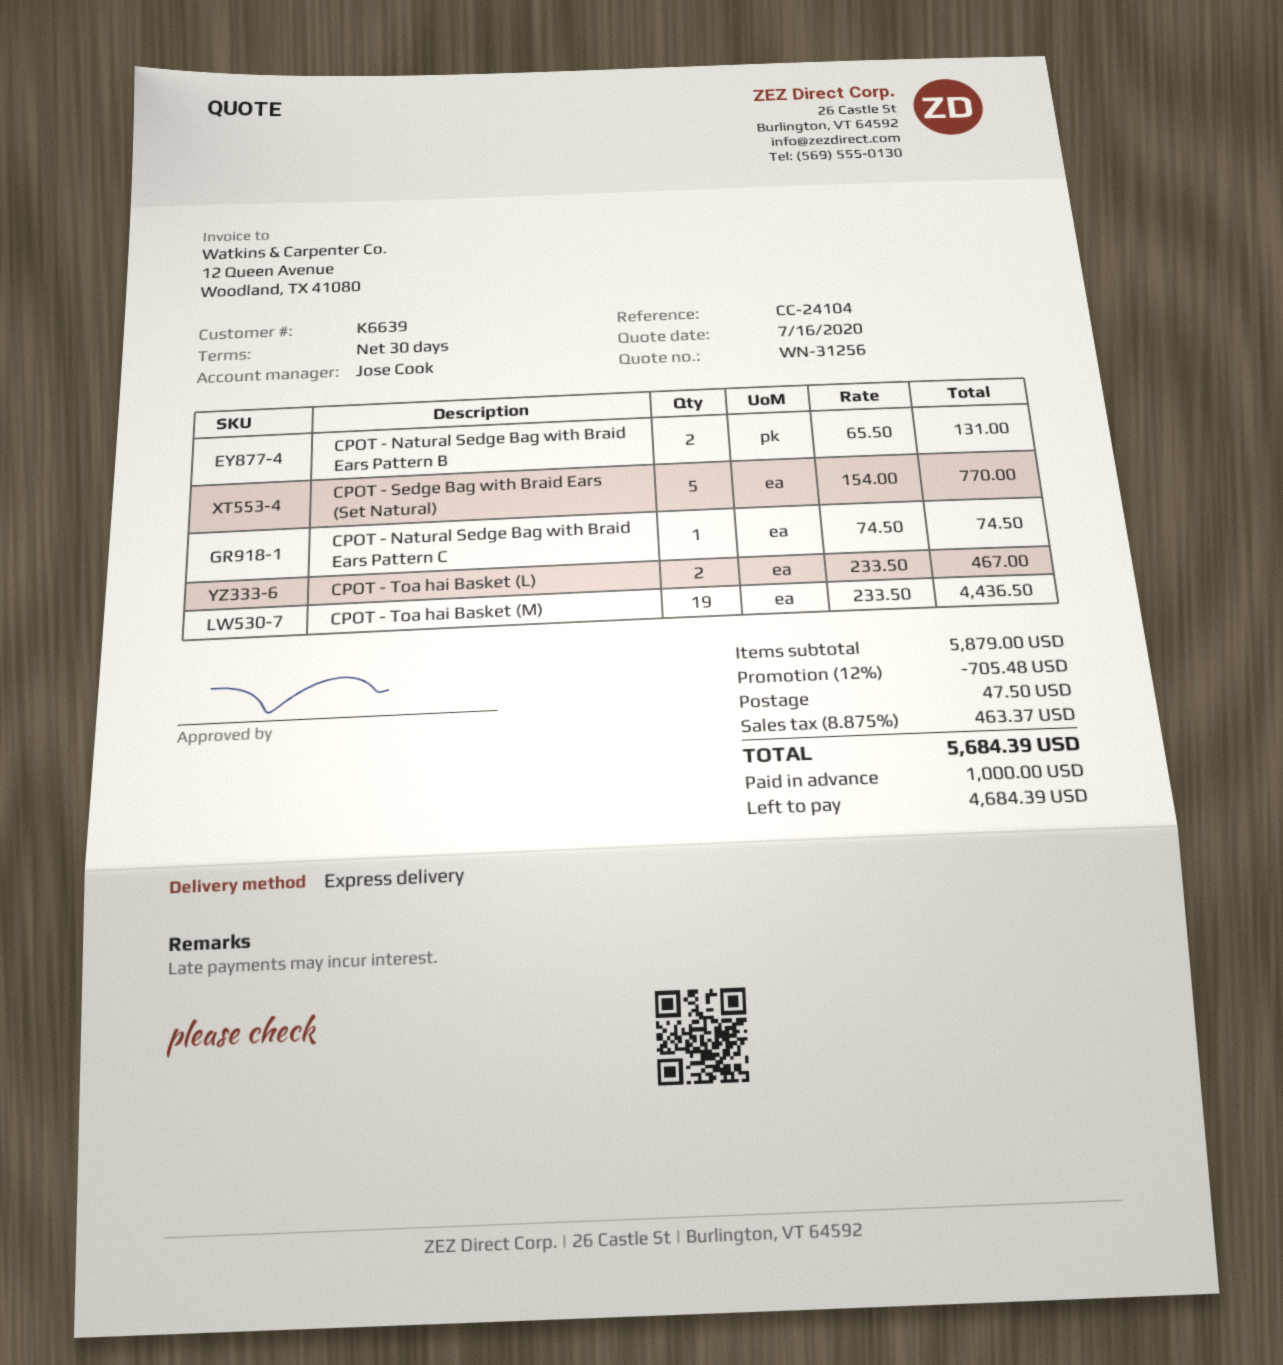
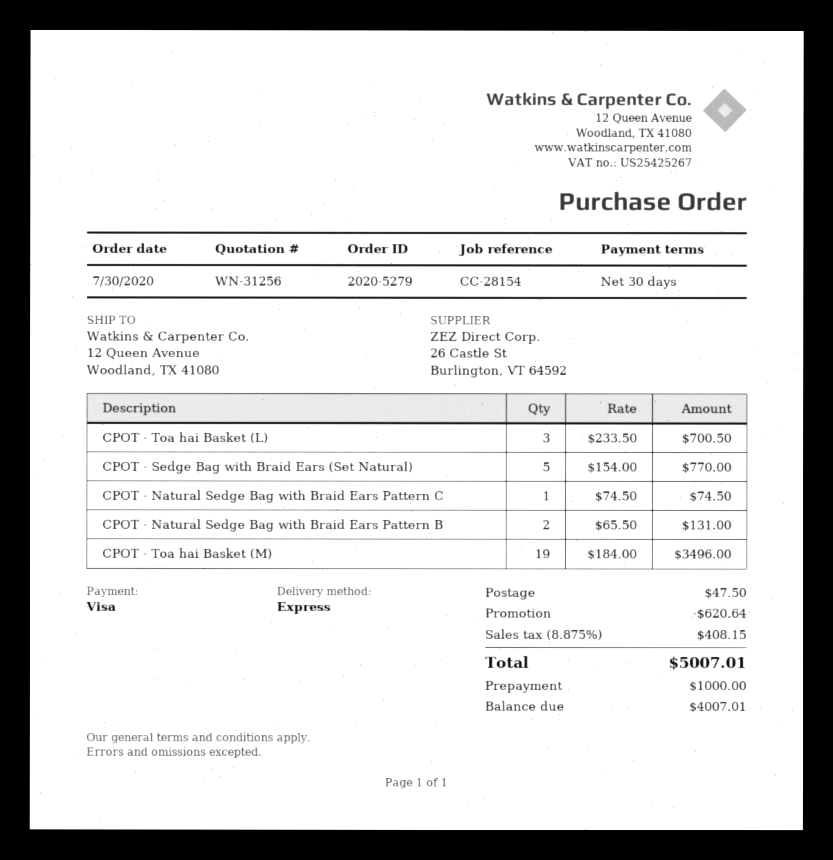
reference: CC-24104 -> CC-28154
CPOT - Toa hai Basket (L): 2 x 233.50 = 467.00 -> 3 x 233.50 = 700.50
CPOT - Toa hai Basket (M): 19 x 233.50 = 4436.50 -> 19 x 184.00 = 3496.00
discount: 705.48 -> 620.64
tax: 8.875% = 463.37 -> 8.875% = 408.15
total: 5684.39 -> 5007.01
balance: 4684.39 -> 4007.01

